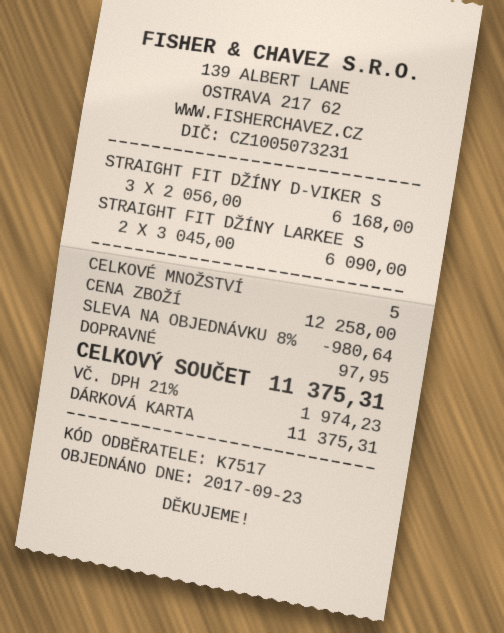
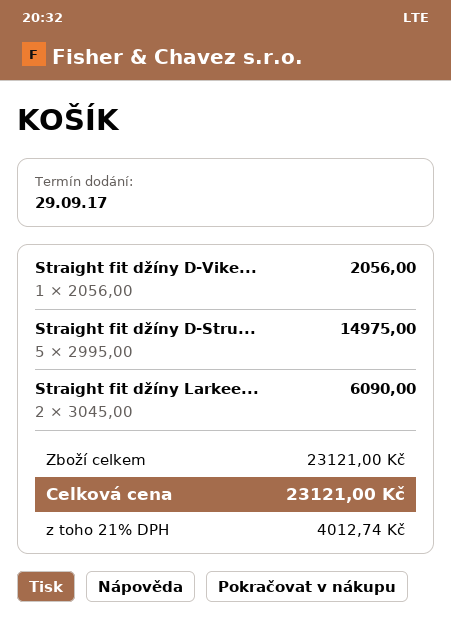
STRAIGHT FIT DŽÍNY D-VIKER S: 3 x 2056.00 = 6168.00 -> 1 x 2056.00 = 2056.00
Straight fit džíny D-Stru...: none -> 5 x 2995.00 = 14975.00
subtotal: 12258.00 -> 23121.00
discount: 8% = 980.64 -> none
shipping: 97.95 -> none
tax: 21% = 1974.23 -> 21% = 4012.74
total: 11375.31 -> 23121.00

